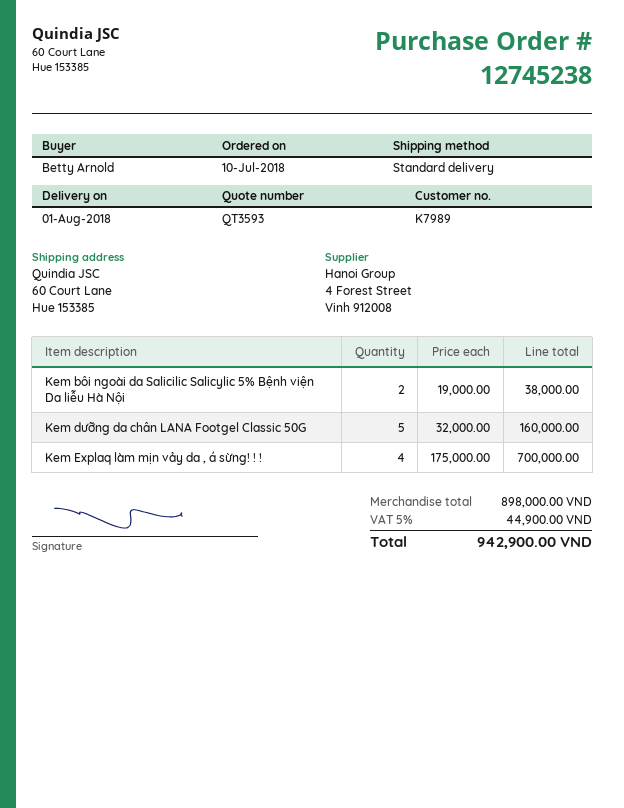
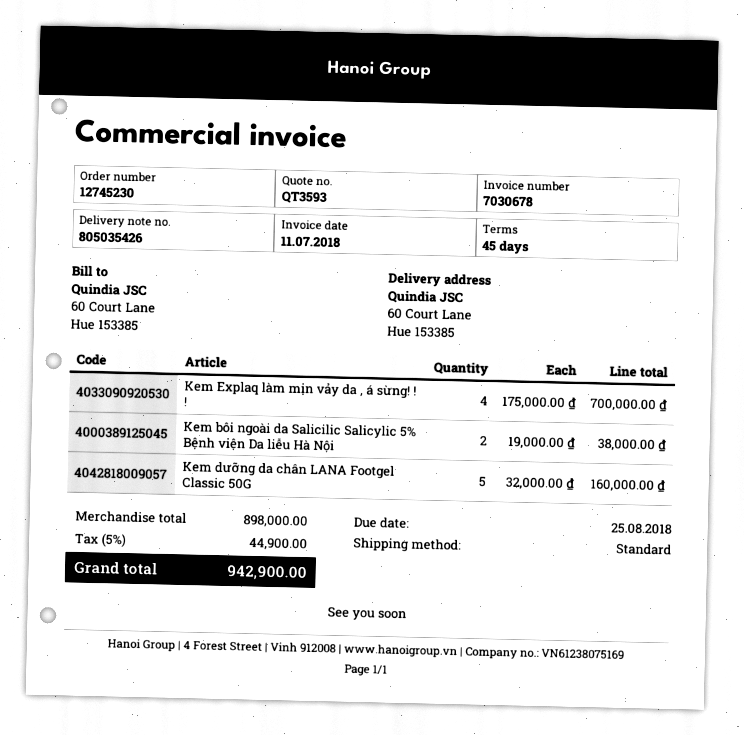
order number: 12745238 -> 12745230

